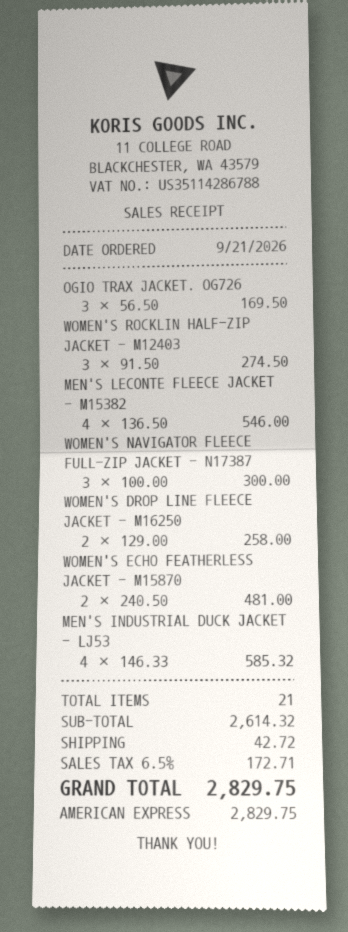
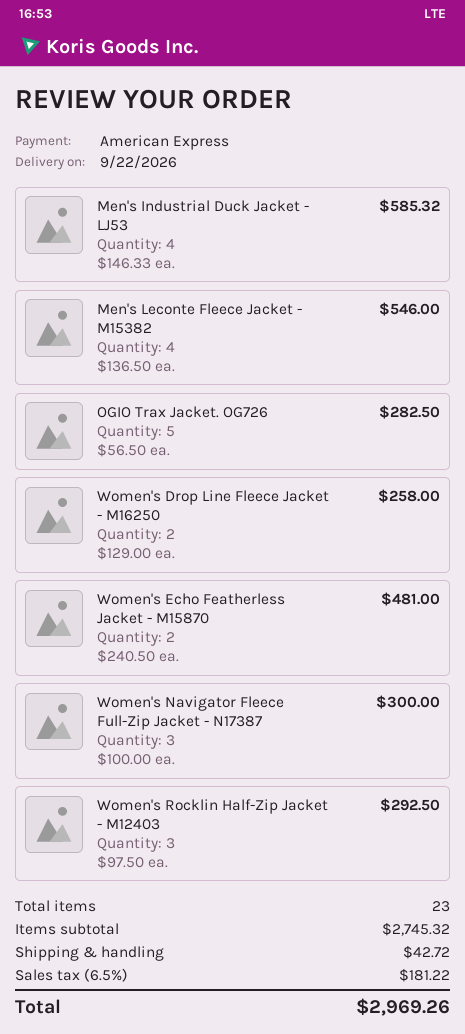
OGIO TRAX JACKET. OG726: 3 x 56.50 = 169.50 -> 5 x 56.50 = 282.50
WOMEN'S ROCKLIN HALF-ZIP JACKET - M12403: 3 x 91.50 = 274.50 -> 3 x 97.50 = 292.50
total quantity: 21 -> 23
subtotal: 2614.32 -> 2745.32
tax: 6.5% = 172.71 -> 6.5% = 181.22
total: 2829.75 -> 2969.26

